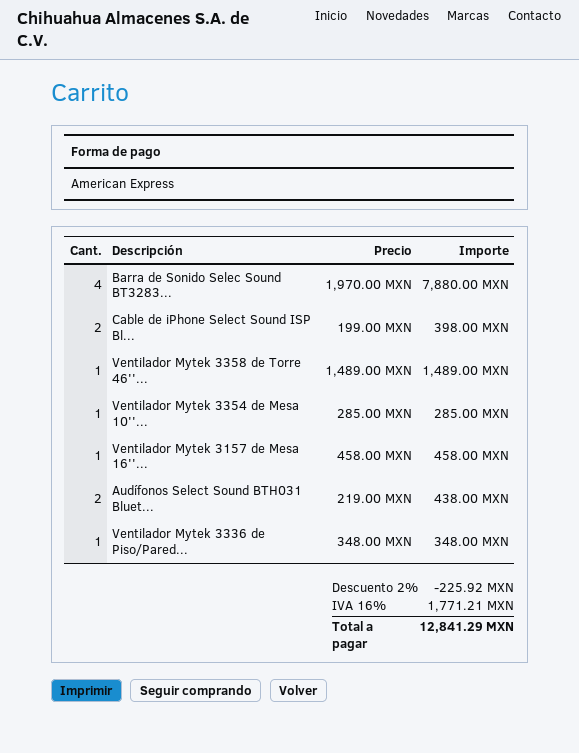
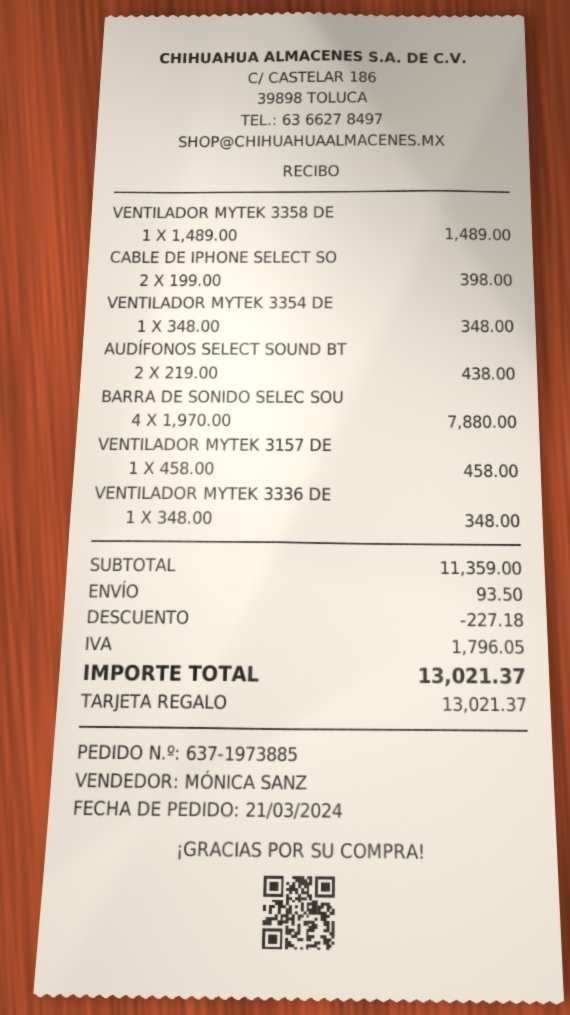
payment method: American Express -> gift card
Ventilador Mytek 3354 de Mesa 10''...: 1 x 285.00 = 285.00 -> 1 x 348.00 = 348.00
discount: 225.92 -> 227.18
shipping: none -> 93.50
tax: 1771.21 -> 1796.05
total: 12841.29 -> 13021.37

